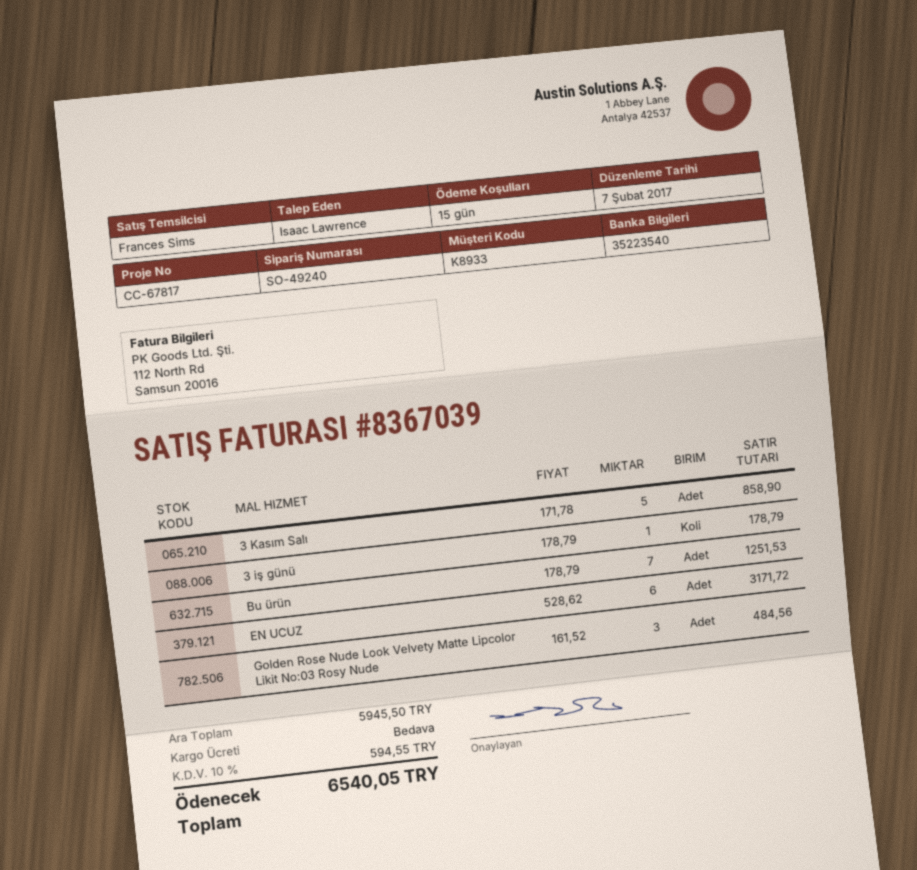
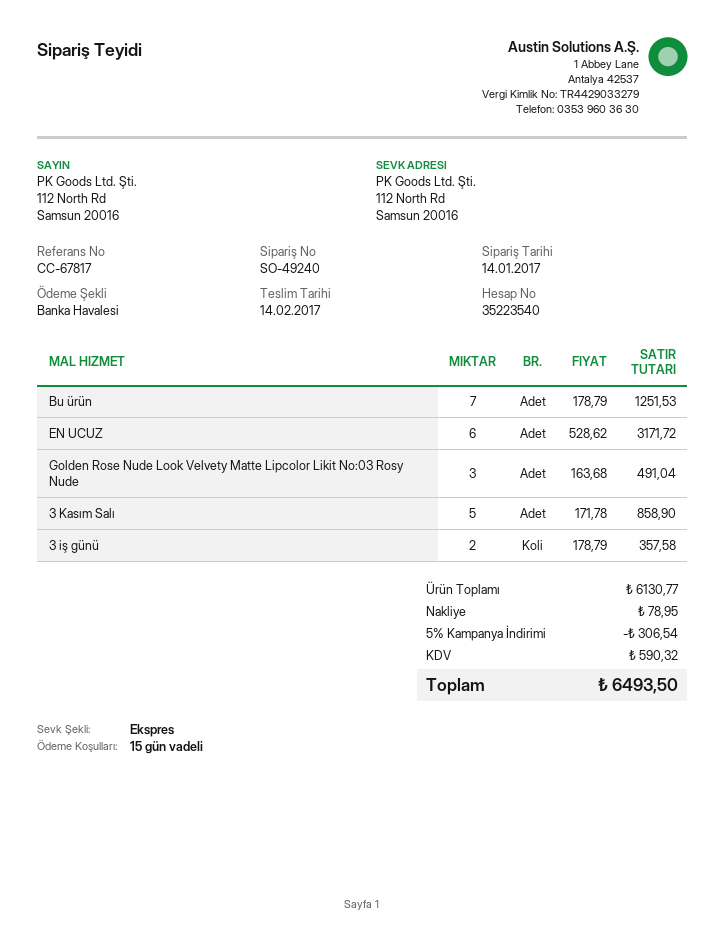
3 iş günü: 1 x 178.79 = 178.79 -> 2 x 178.79 = 357.58
Golden Rose Nude Look Velvety Matte Lipcolor Likit No:03 Rosy Nude: 3 x 161.52 = 484.56 -> 3 x 163.68 = 491.04
subtotal: 5945.50 -> 6130.77
discount: none -> 5% = 306.54
shipping: 0.00 -> 78.95
tax: 594.55 -> 590.32
total: 6540.05 -> 6493.50

